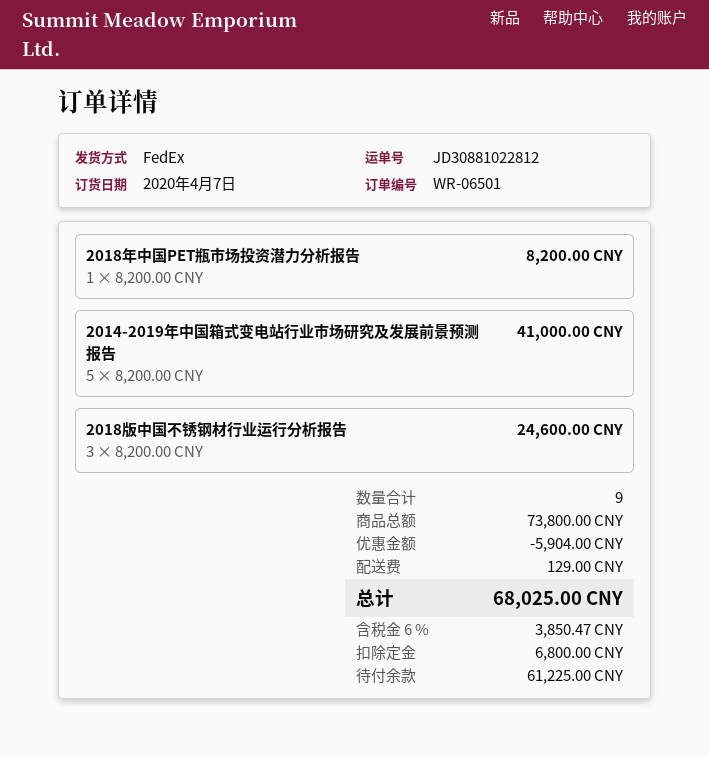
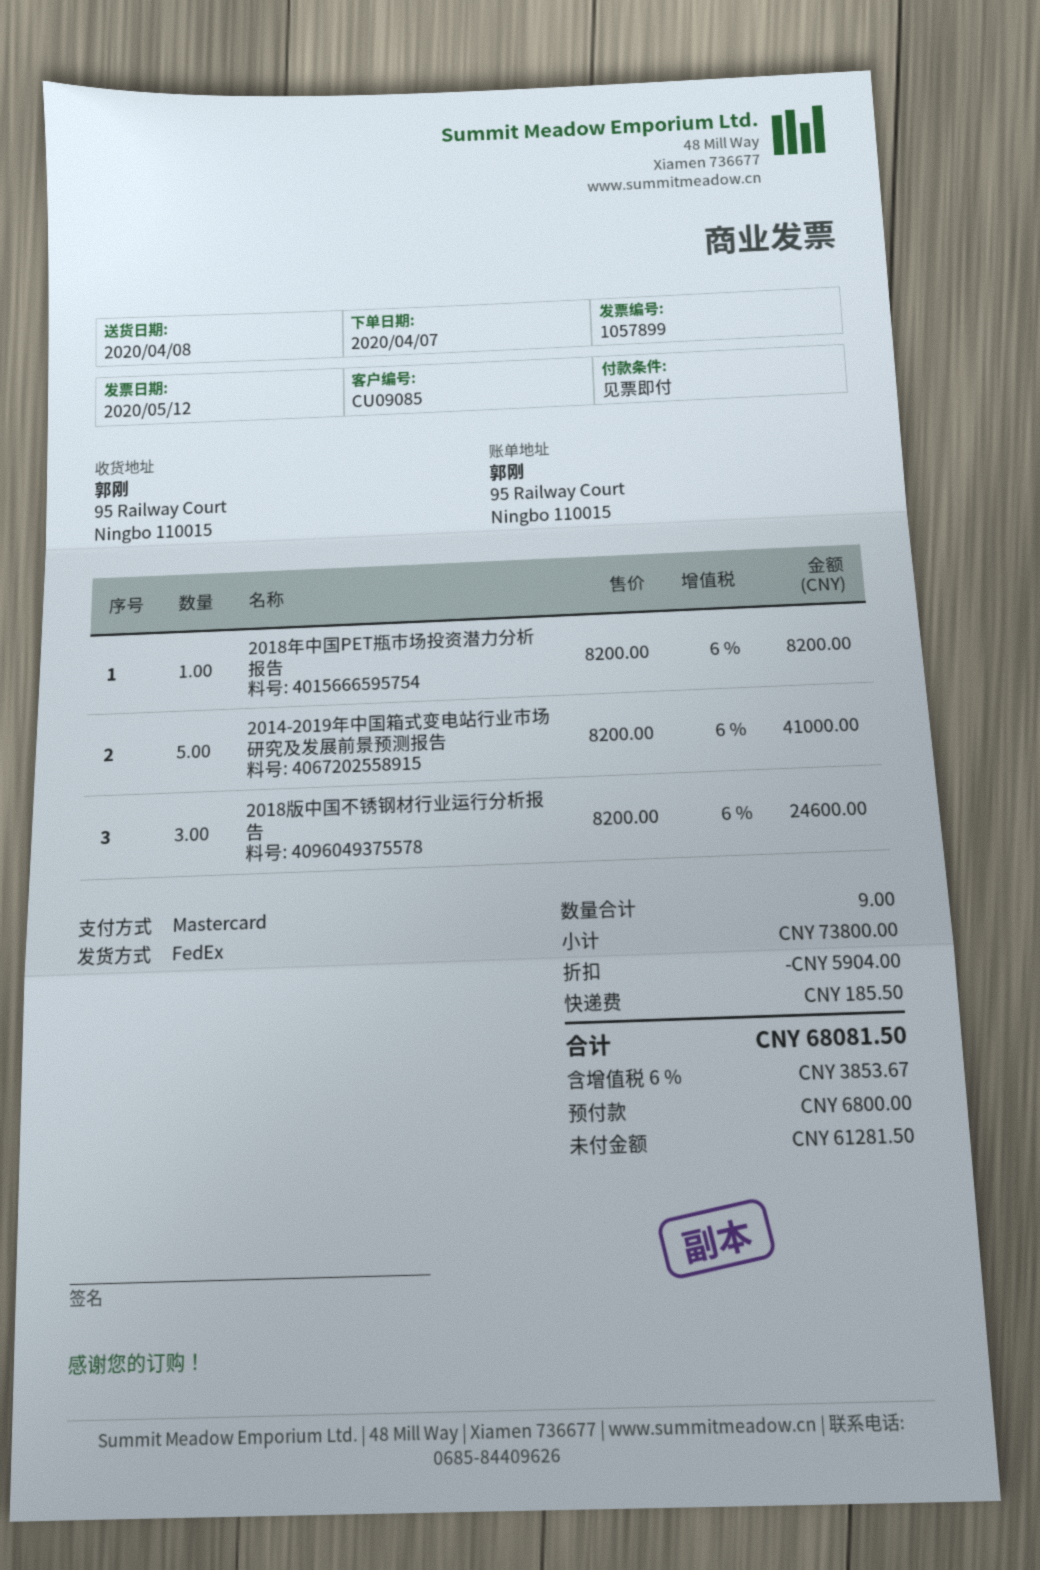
shipping: 129.00 -> 185.50
tax: 6% = 3850.47 -> 6% = 3853.67
total: 68025.00 -> 68081.50
balance: 61225.00 -> 61281.50

